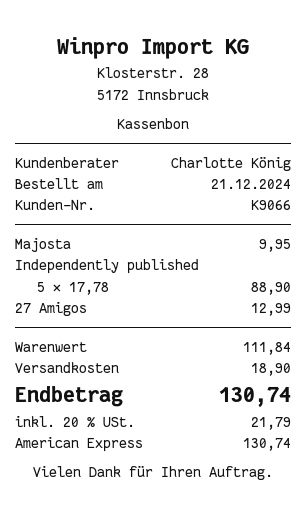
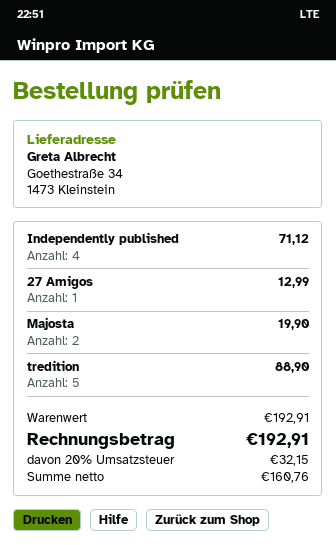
Majosta: 1 for 9.95 -> 2 for 19.90
Independently published: 5 for 88.90 -> 4 for 71.12
tredition: none -> 5 for 88.90
subtotal: 111.84 -> 192.91
shipping: 18.90 -> none
tax: 20% = 21.79 -> 20% = 32.15
total: 130.74 -> 192.91

